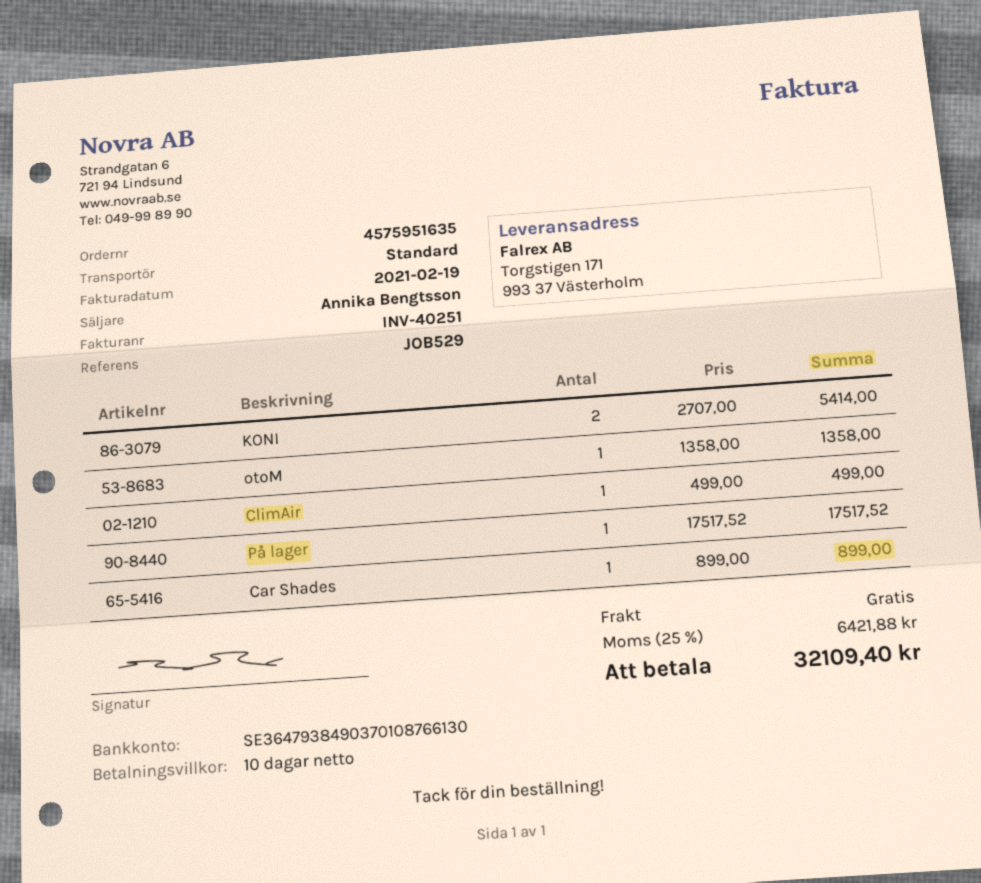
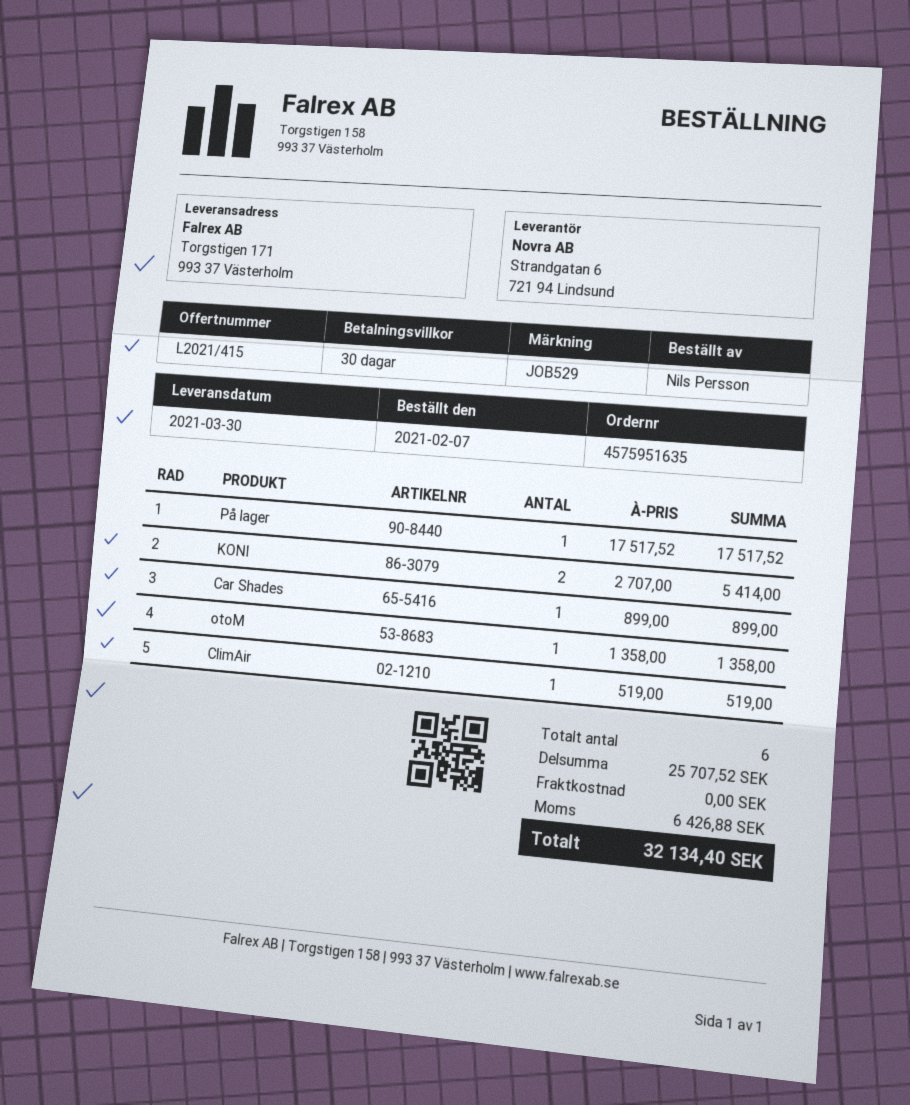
payment terms: 10 days -> 30 days
ClimAir: 1 x 499.00 = 499.00 -> 1 x 519.00 = 519.00
tax: 6421.88 -> 6426.88
total: 32109.40 -> 32134.40

